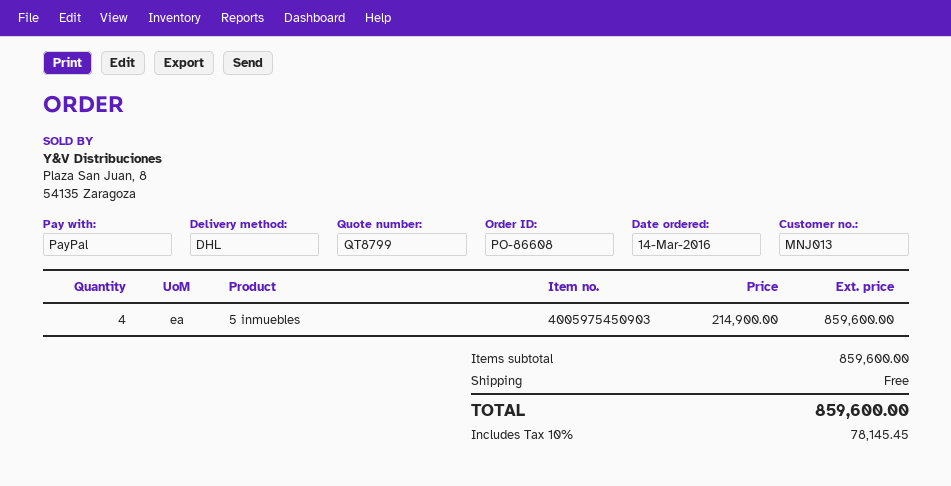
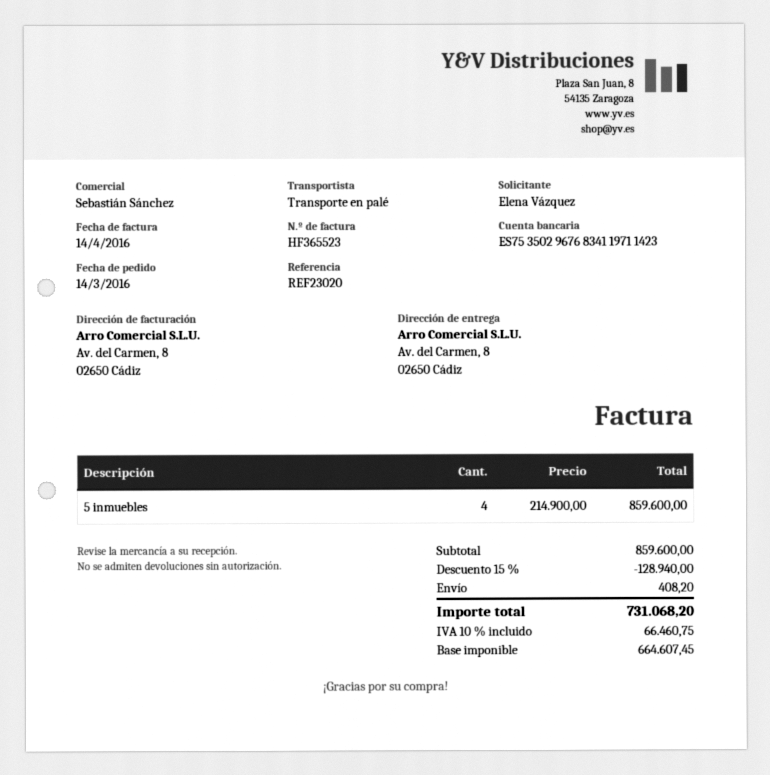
shipping method: DHL -> pallet freight
discount: none -> 15% = 128940.00
shipping: 0.00 -> 408.20
tax: 10% = 78145.45 -> 10% = 66460.75
total: 859600.00 -> 731068.20

